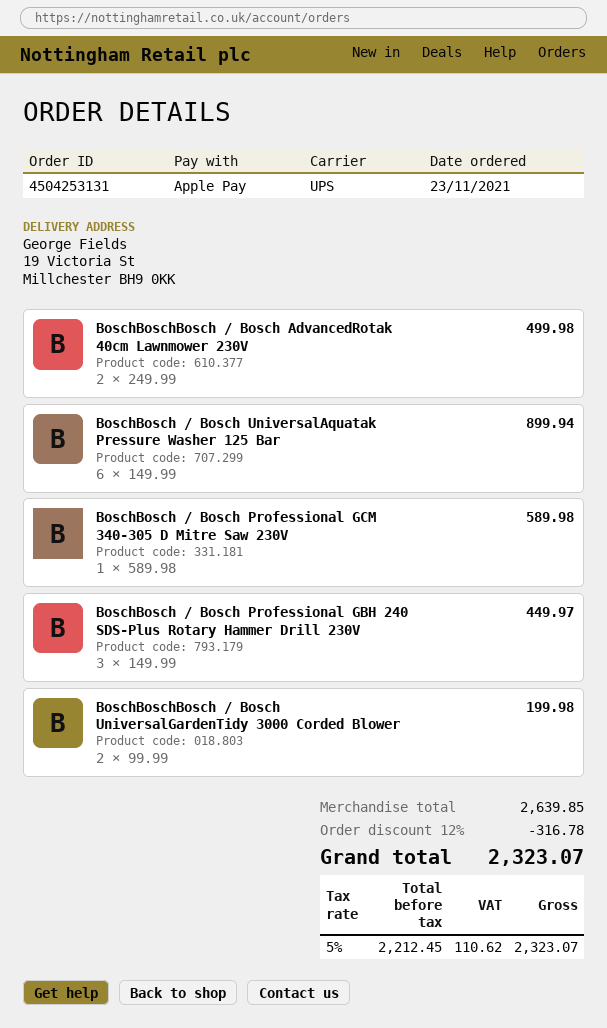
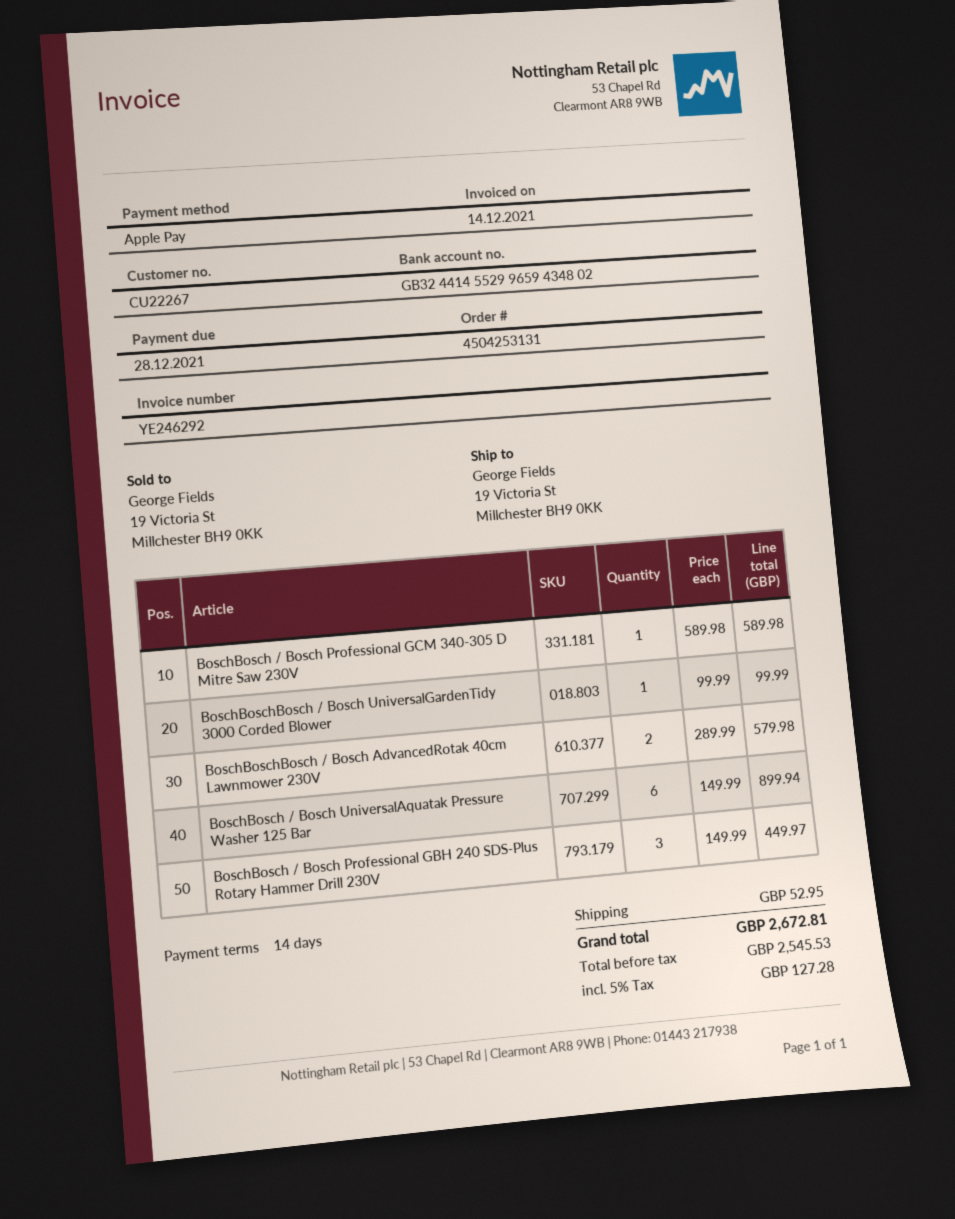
BoschBoschBosch / Bosch AdvancedRotak 40cm Lawnmower 230V: 2 x 249.99 = 499.98 -> 2 x 289.99 = 579.98
BoschBoschBosch / Bosch UniversalGardenTidy 3000 Corded Blower: 2 x 99.99 = 199.98 -> 1 x 99.99 = 99.99
discount: 12% = 316.78 -> none
shipping: none -> 52.95
net: 2212.45 -> 2545.53
tax: 5% = 110.62 -> 5% = 127.28
total: 2323.07 -> 2672.81

